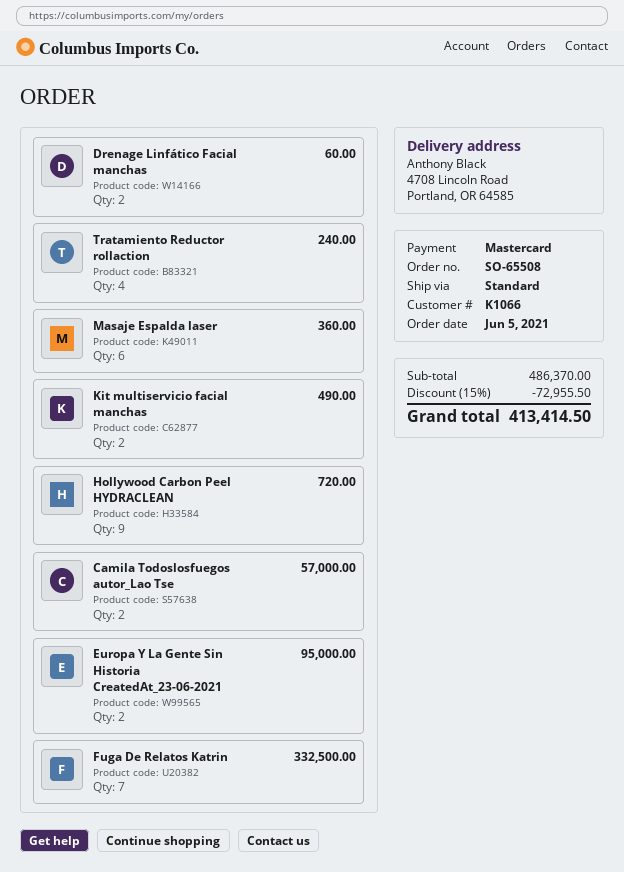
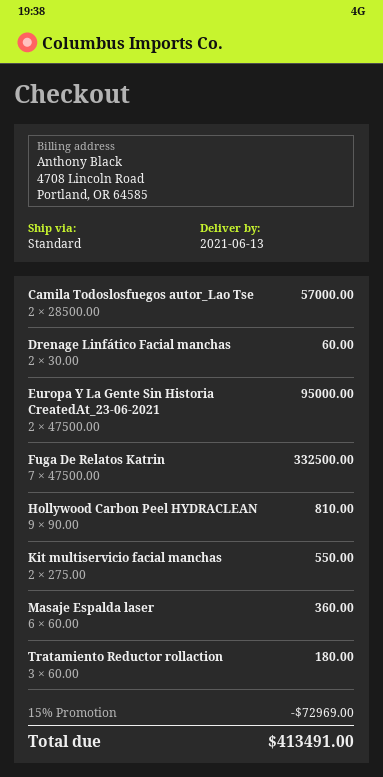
Tratamiento Reductor rollaction: 4 for 240.00 -> 3 for 180.00
Kit multiservicio facial manchas: 2 for 490.00 -> 2 for 550.00
Hollywood Carbon Peel HYDRACLEAN: 9 for 720.00 -> 9 for 810.00
discount: 15% = 72955.50 -> 15% = 72969.00
total: 413414.50 -> 413491.00

